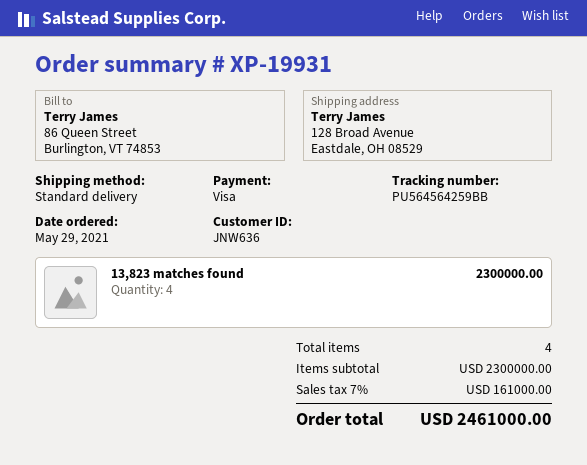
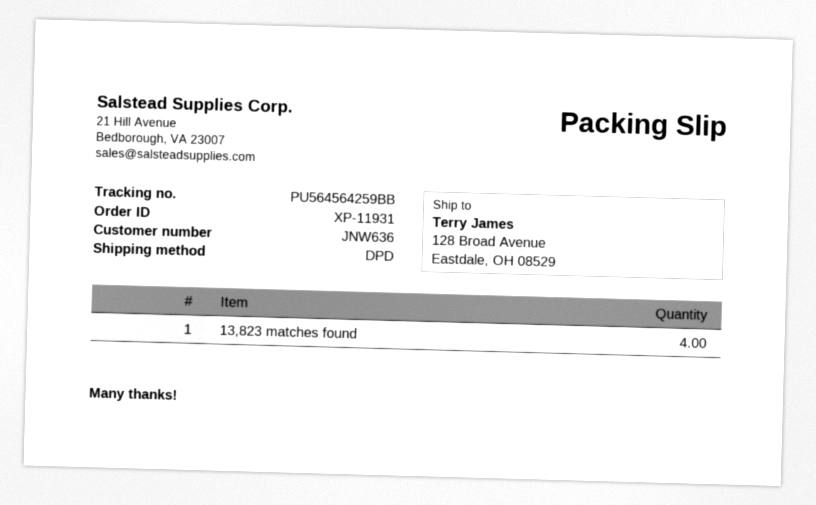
order number: XP-19931 -> XP-11931
shipping method: standard -> DPD

